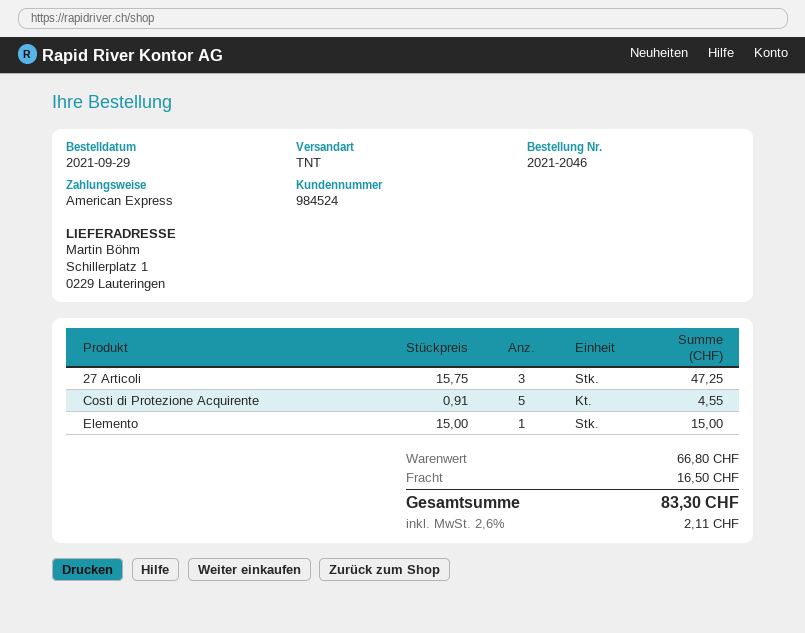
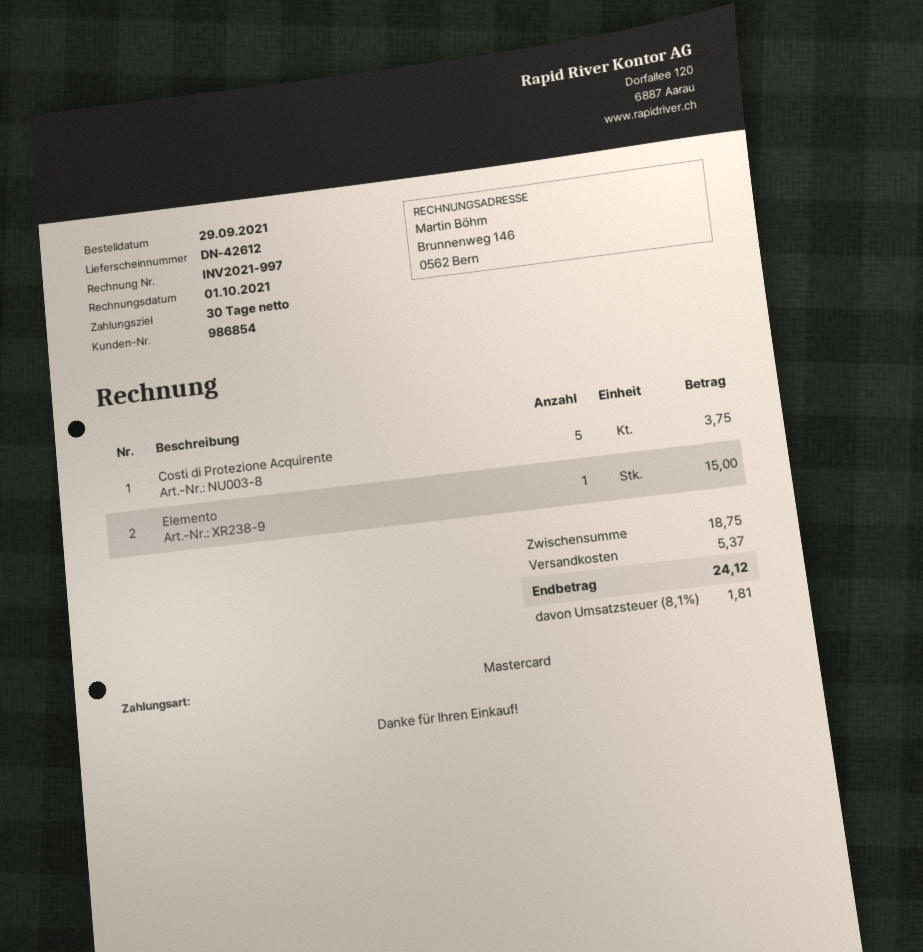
customer number: 984524 -> 986854
payment method: American Express -> Mastercard
27 Articoli: 3 for 47.25 -> none
Costi di Protezione Acquirente: 5 for 4.55 -> 5 for 3.75
subtotal: 66.80 -> 18.75
shipping: 16.50 -> 5.37
tax: 2.6% = 2.11 -> 8.1% = 1.81
total: 83.30 -> 24.12

